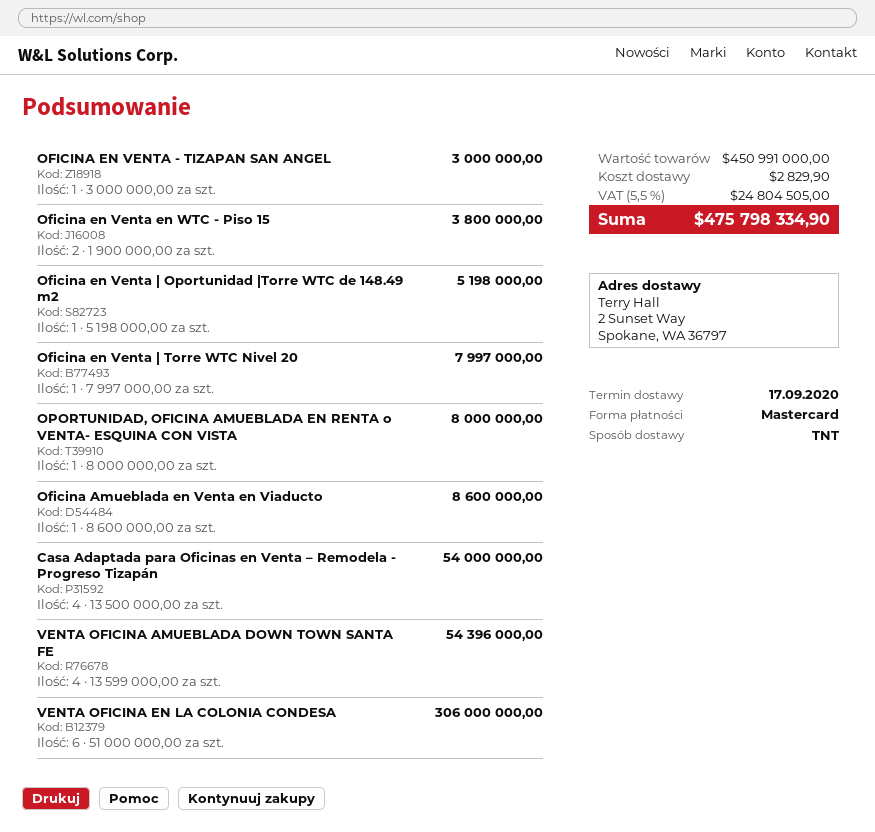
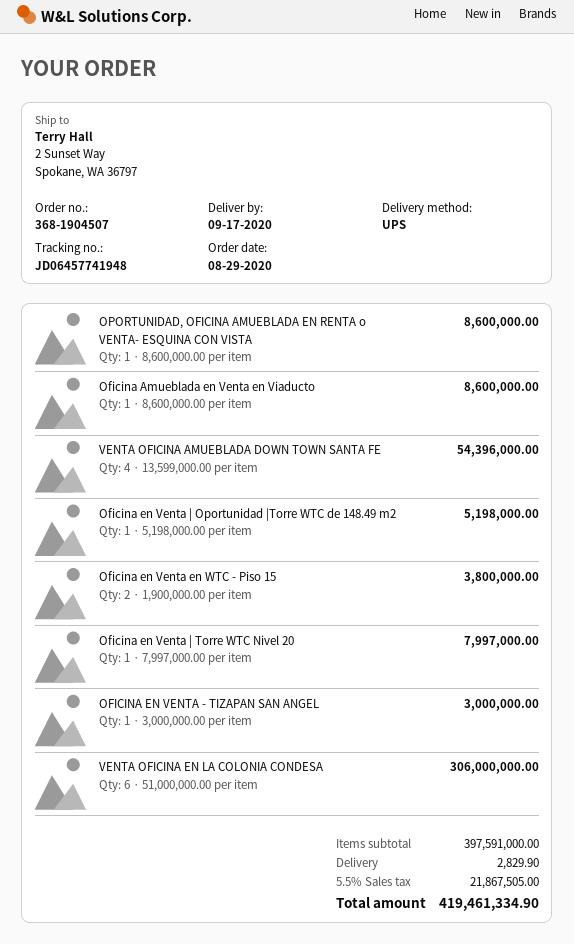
shipping method: TNT -> UPS
OPORTUNIDAD, OFICINA AMUEBLADA EN RENTA o VENTA- ESQUINA CON VISTA: 1 x 8000000.00 = 8000000.00 -> 1 x 8600000.00 = 8600000.00
Casa Adaptada para Oficinas en Venta – Remodela - Progreso Tizapán: 4 x 13500000.00 = 54000000.00 -> none
subtotal: 450991000.00 -> 397591000.00
tax: 5.5% = 24804505.00 -> 5.5% = 21867505.00
total: 475798334.90 -> 419461334.90

